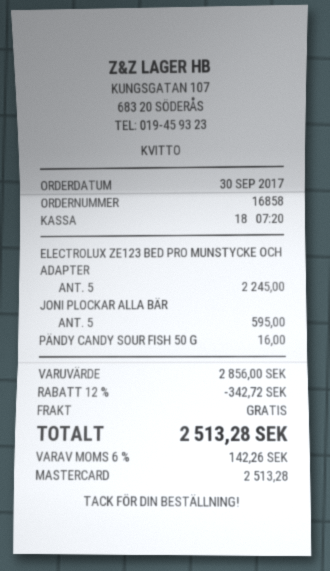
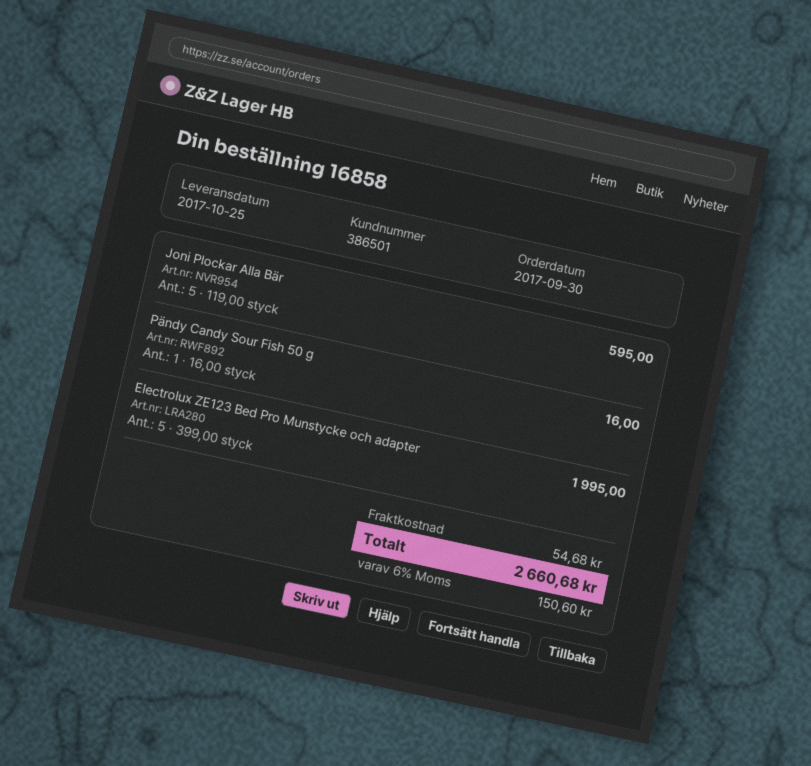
ELECTROLUX ZE123 BED PRO MUNSTYCKE OCH ADAPTER: 5 for 2245.00 -> 5 for 1995.00
discount: 12% = 342.72 -> none
shipping: 0.00 -> 54.68
tax: 6% = 142.26 -> 6% = 150.60
total: 2513.28 -> 2660.68

